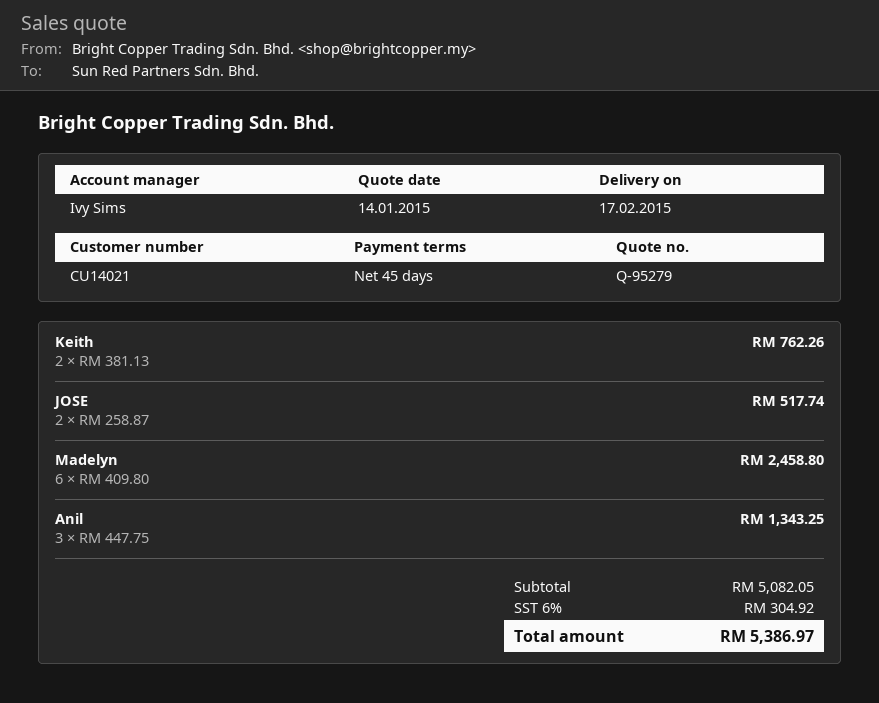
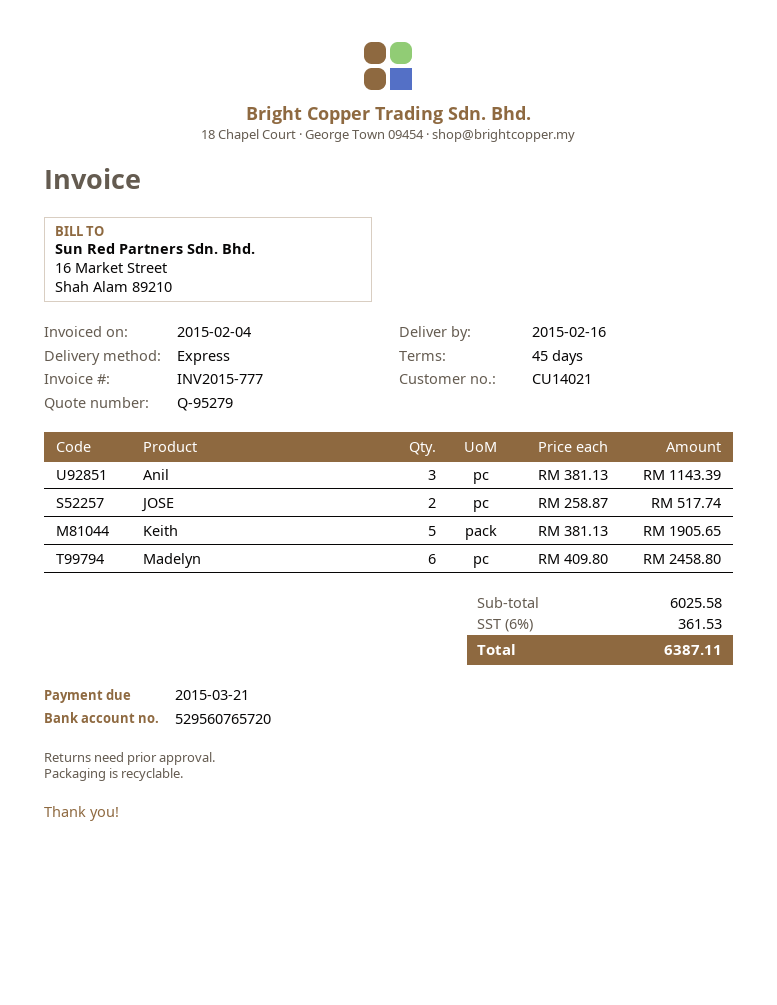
delivery date: 2015-02-17 -> 2015-02-16
Keith: 2 x 381.13 = 762.26 -> 5 x 381.13 = 1905.65
Anil: 3 x 447.75 = 1343.25 -> 3 x 381.13 = 1143.39
subtotal: 5082.05 -> 6025.58
tax: 6% = 304.92 -> 6% = 361.53
total: 5386.97 -> 6387.11

